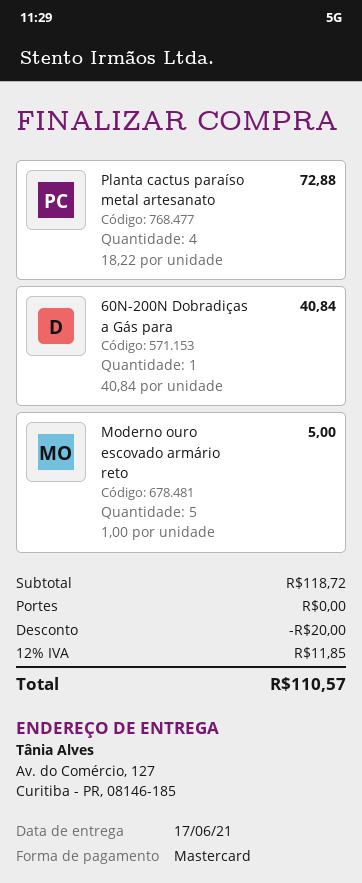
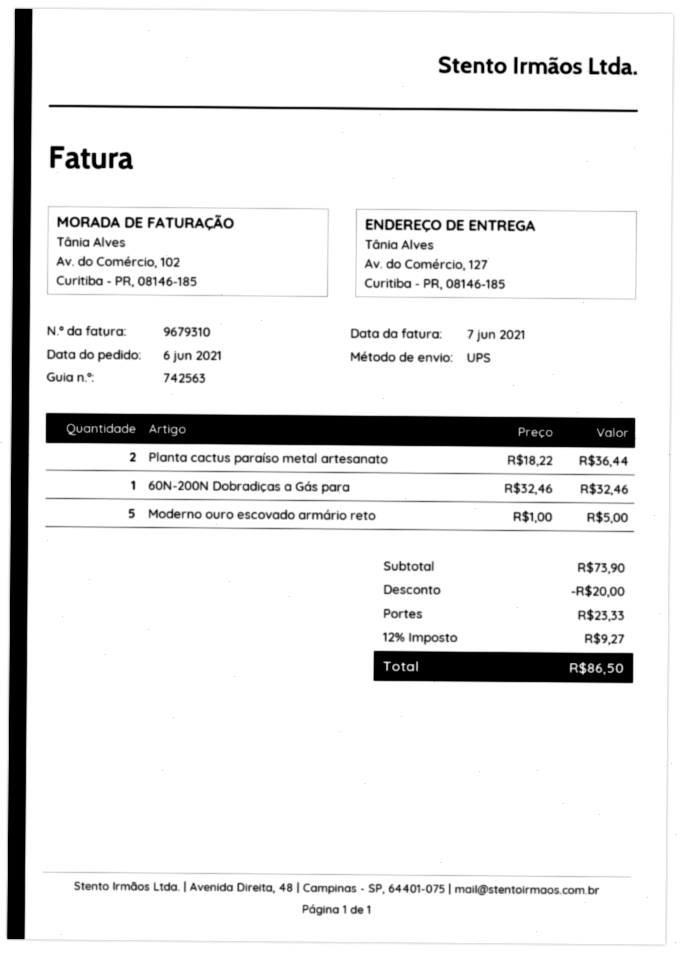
Planta cactus paraíso metal artesanato: 4 x 18.22 = 72.88 -> 2 x 18.22 = 36.44
60N-200N Dobradiças a Gás para: 1 x 40.84 = 40.84 -> 1 x 32.46 = 32.46
subtotal: 118.72 -> 73.90
shipping: 0.00 -> 23.33
tax: 12% = 11.85 -> 12% = 9.27
total: 110.57 -> 86.50

